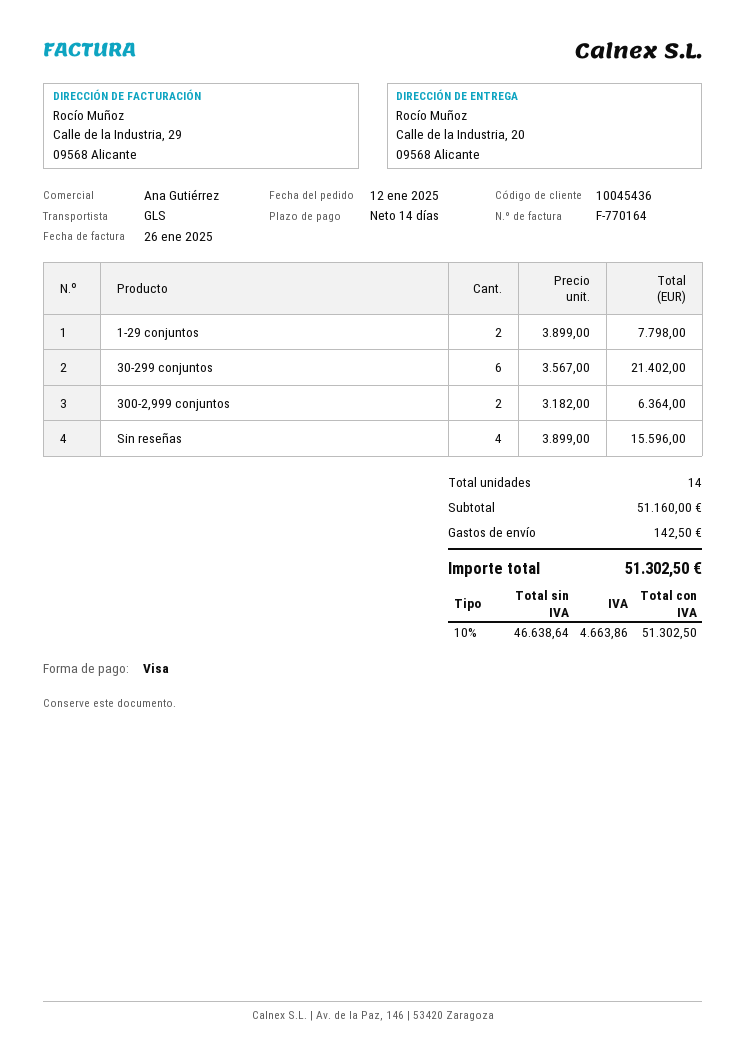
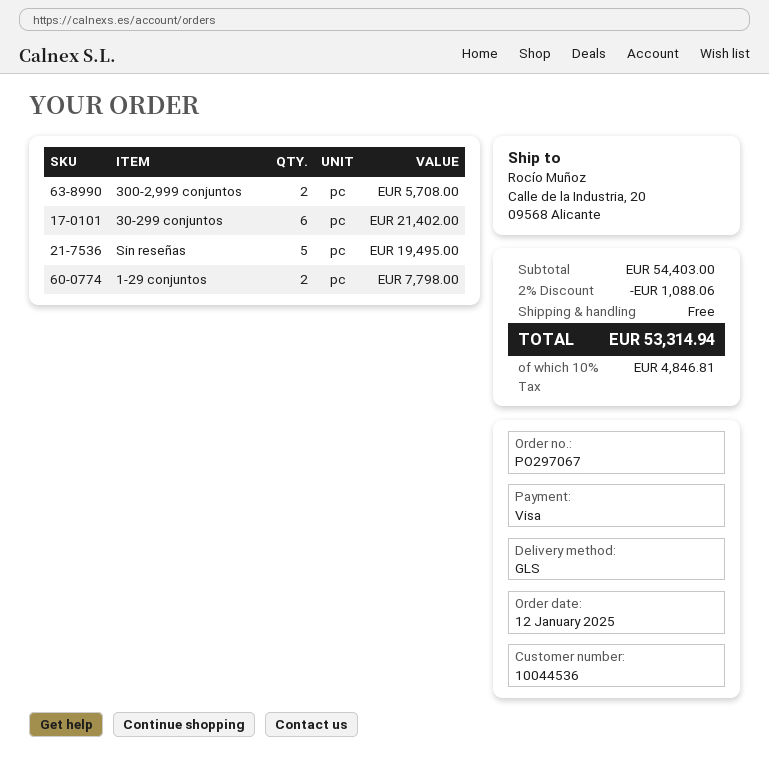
customer number: 10045436 -> 10044536
300-2,999 conjuntos: 2 for 6364.00 -> 2 for 5708.00
Sin reseñas: 4 for 15596.00 -> 5 for 19495.00
subtotal: 51160.00 -> 54403.00
discount: none -> 2% = 1088.06
shipping: 142.50 -> 0.00
tax: 10% = 4663.86 -> 10% = 4846.81
total: 51302.50 -> 53314.94

